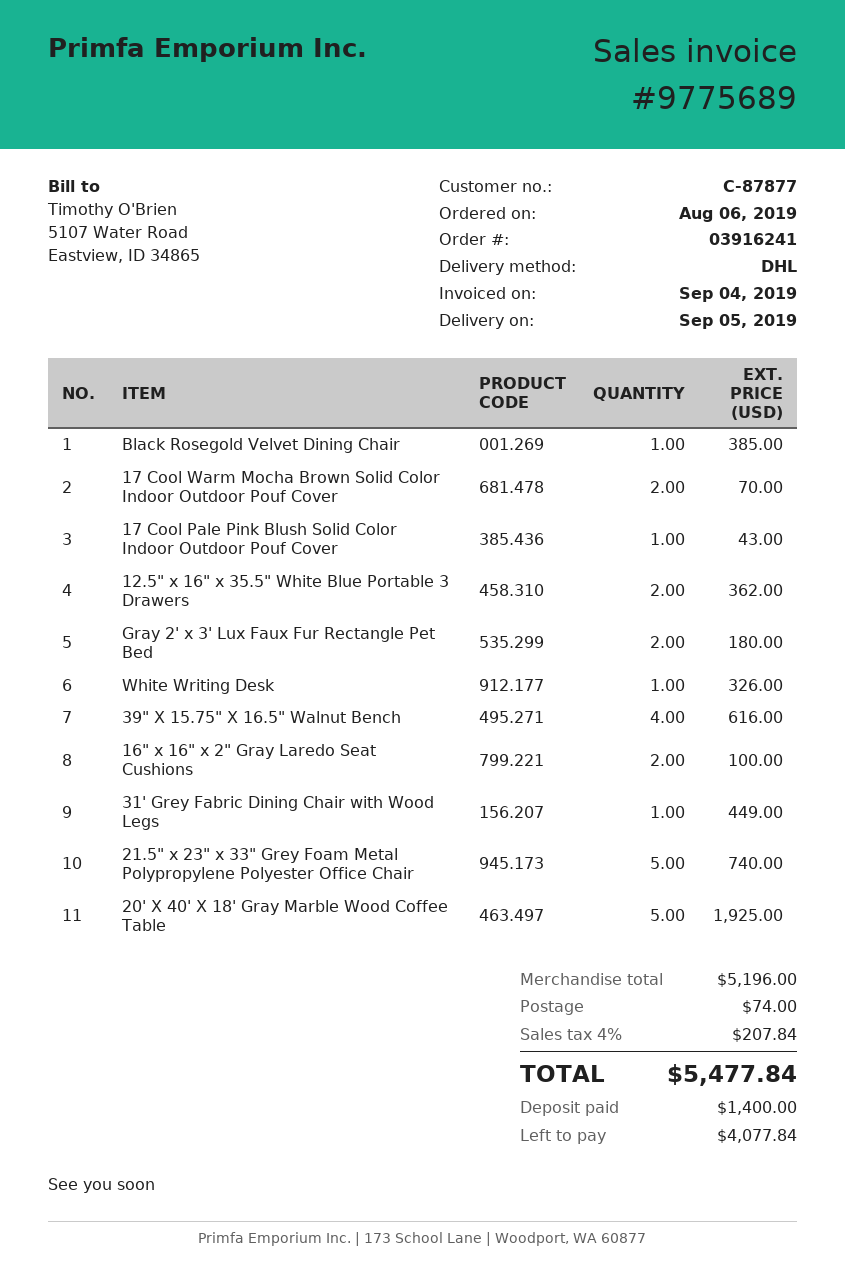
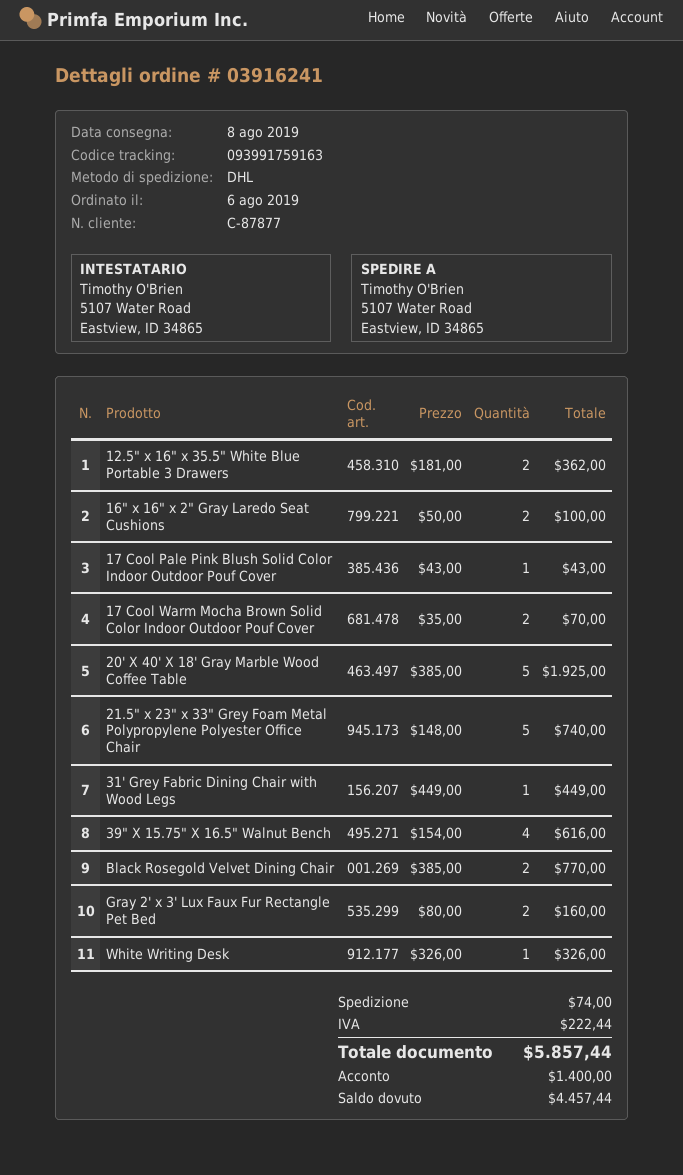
delivery date: 2019-09-05 -> 2019-08-08
Black Rosegold Velvet Dining Chair: 1 for 385.00 -> 2 for 770.00
Gray 2' x 3' Lux Faux Fur Rectangle Pet Bed: 2 for 180.00 -> 2 for 160.00
tax: 207.84 -> 222.44
total: 5477.84 -> 5857.44
balance: 4077.84 -> 4457.44

